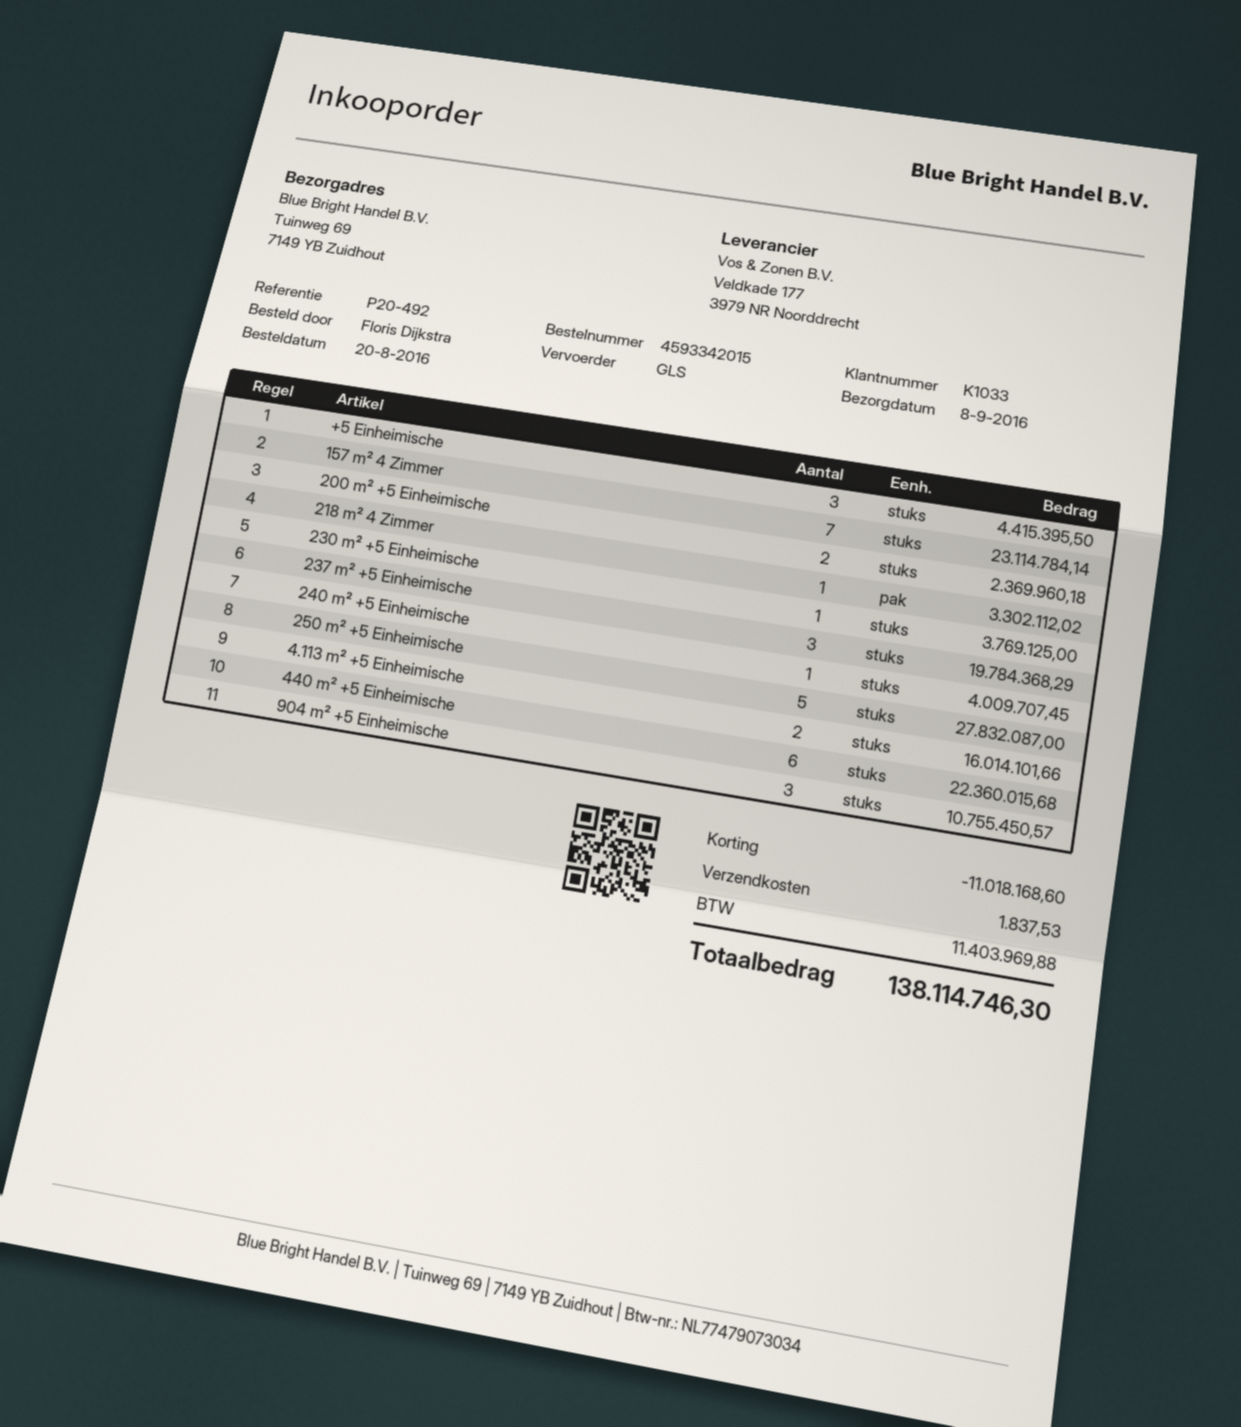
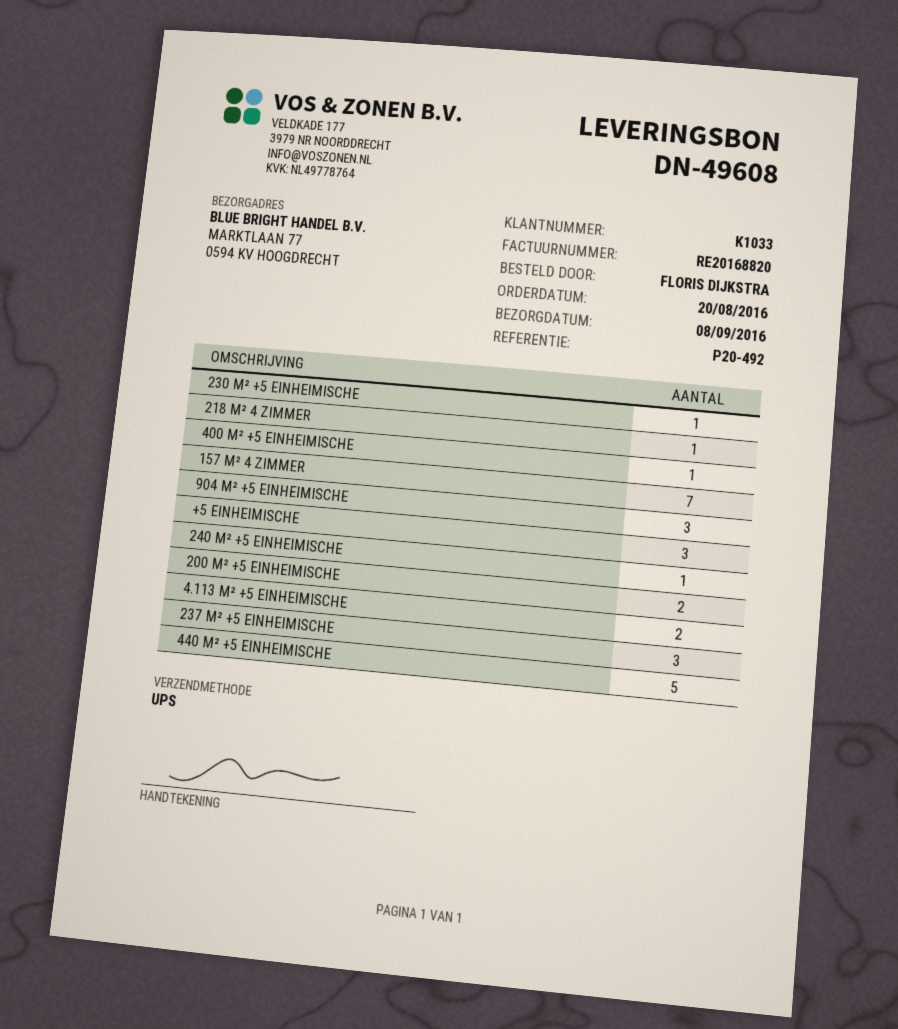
shipping method: GLS -> UPS
ship to: Tuinweg 69, 7149 YB Zuidhout -> MARKTLAAN 77, 0594 KV HOOGDRECHT
250 m² +5 Einheimische: 5 -> none
440 m² +5 Einheimische: 6 -> 5
400 M² +5 EINHEIMISCHE: none -> 1

